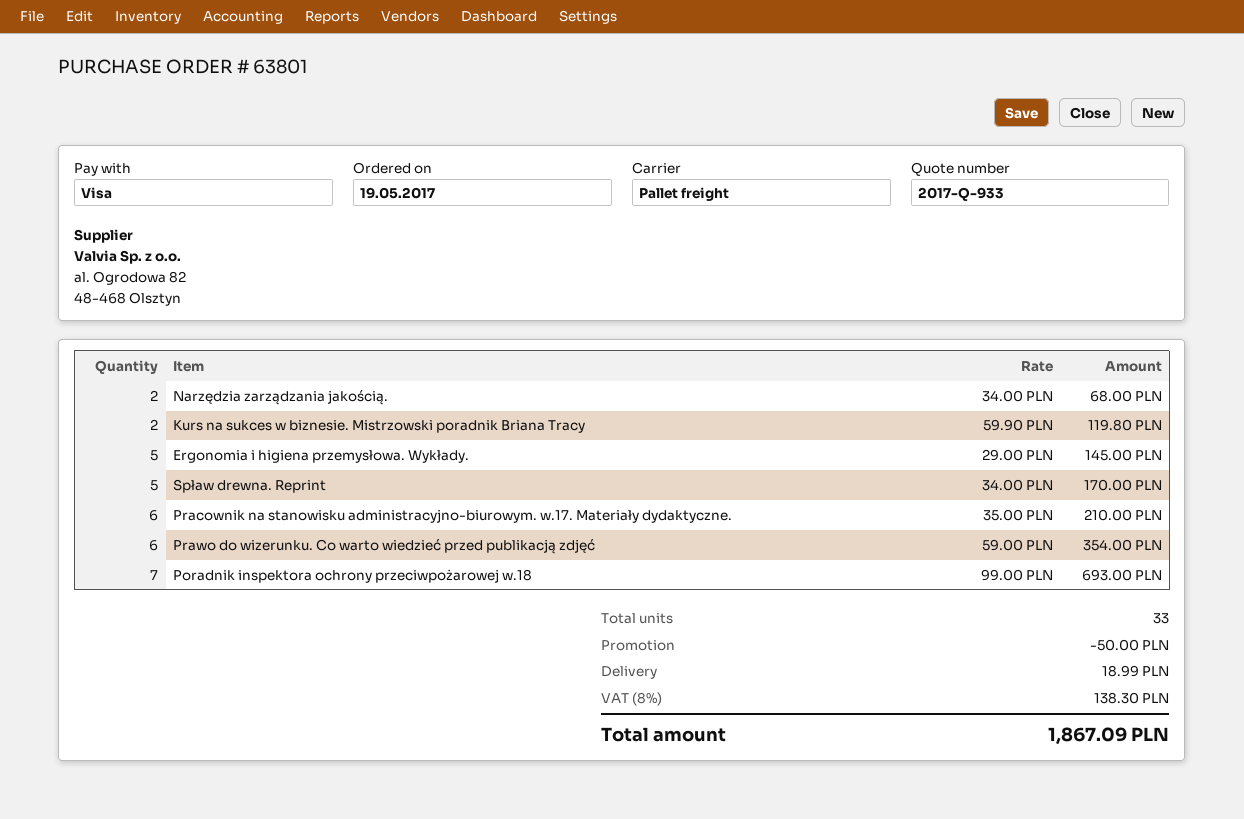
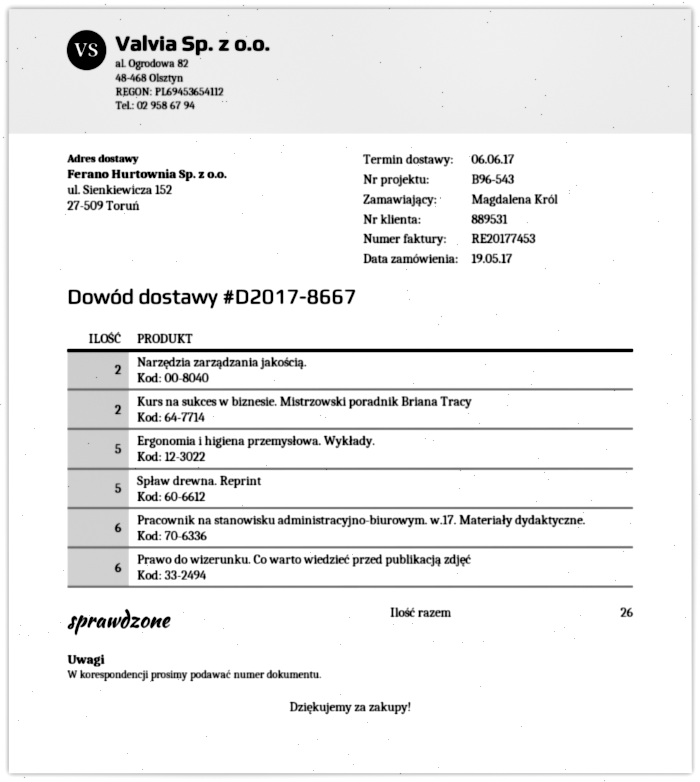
Poradnik inspektora ochrony przeciwpożarowej w.18: 7 -> none
total quantity: 33 -> 26

